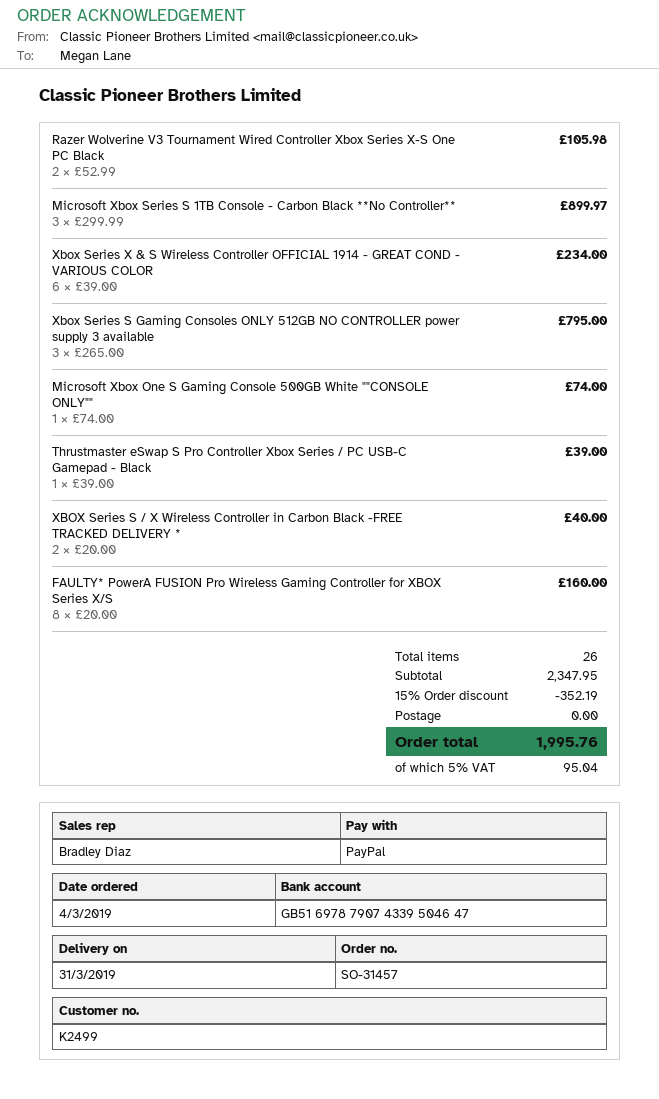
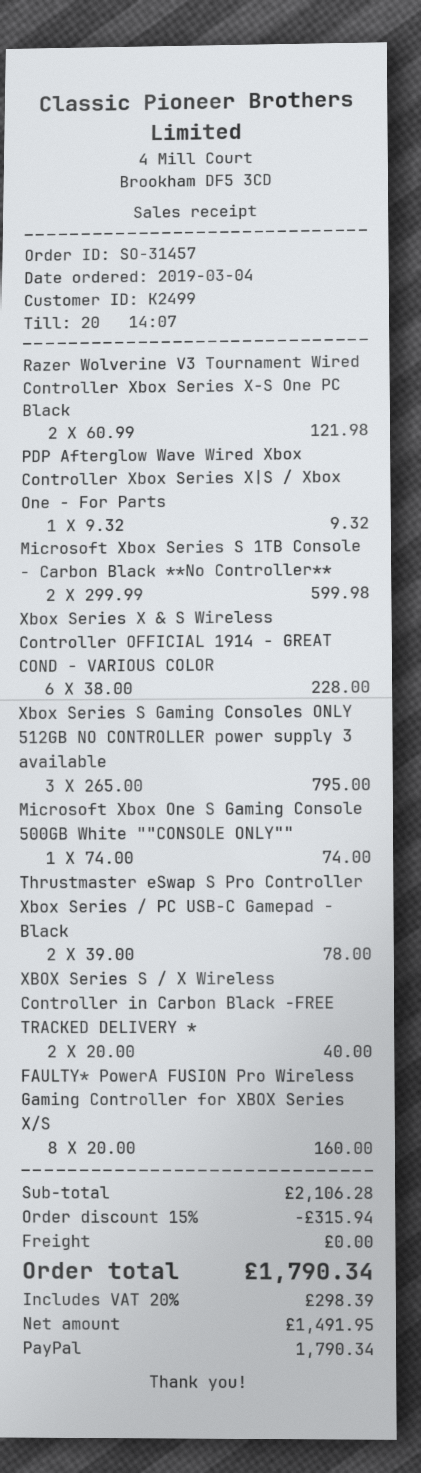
Razer Wolverine V3 Tournament Wired Controller Xbox Series X-S One PC Black: 2 x 52.99 = 105.98 -> 2 x 60.99 = 121.98
Microsoft Xbox Series S 1TB Console - Carbon Black **No Controller**: 3 x 299.99 = 899.97 -> 2 x 299.99 = 599.98
Xbox Series X & S Wireless Controller OFFICIAL 1914 - GREAT COND - VARIOUS COLOR: 6 x 39.00 = 234.00 -> 6 x 38.00 = 228.00
Thrustmaster eSwap S Pro Controller Xbox Series / PC USB-C Gamepad - Black: 1 x 39.00 = 39.00 -> 2 x 39.00 = 78.00
PDP Afterglow Wave Wired Xbox Controller Xbox Series X|S / Xbox One - For Parts: none -> 1 x 9.32 = 9.32
subtotal: 2347.95 -> 2106.28
discount: 15% = 352.19 -> 15% = 315.94
tax: 5% = 95.04 -> 20% = 298.39
total: 1995.76 -> 1790.34

